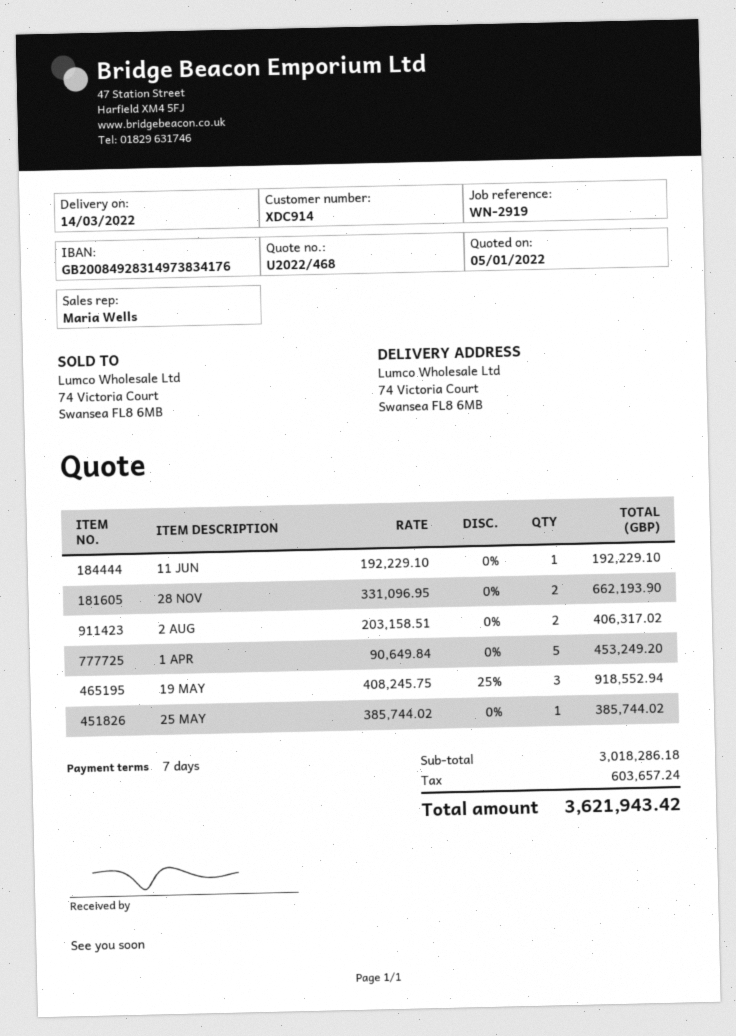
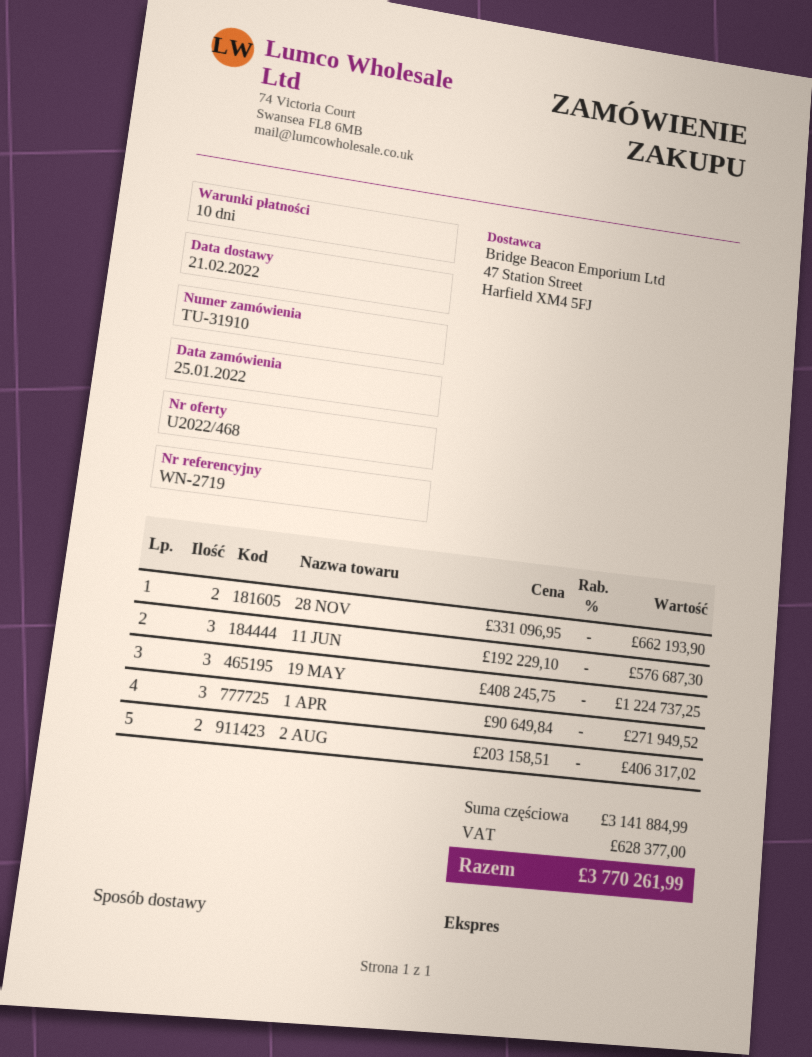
delivery date: 2022-03-14 -> 2022-02-21
payment terms: 7 days -> 10 days
reference: WN-2919 -> WN-2719
11 JUN: 1 x 192229.10 = 192229.10 -> 3 x 192229.10 = 576687.30
1 APR: 5 x 90649.84 = 453249.20 -> 3 x 90649.84 = 271949.52
19 MAY: 3 x 408245.75 - 25% = 918552.94 -> 3 x 408245.75 = 1224737.25
25 MAY: 1 x 385744.02 = 385744.02 -> none
subtotal: 3018286.18 -> 3141884.99
tax: 603657.24 -> 628377.00
total: 3621943.42 -> 3770261.99

